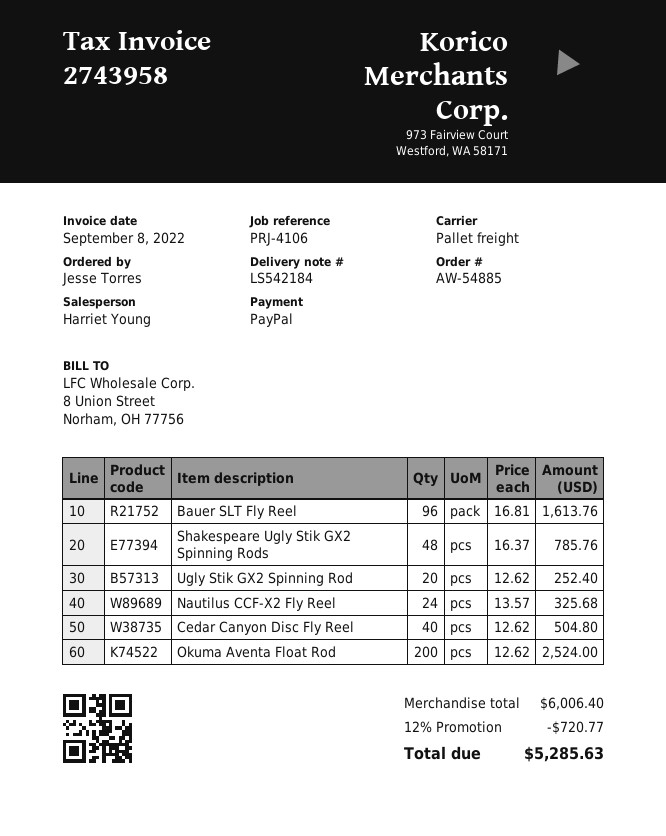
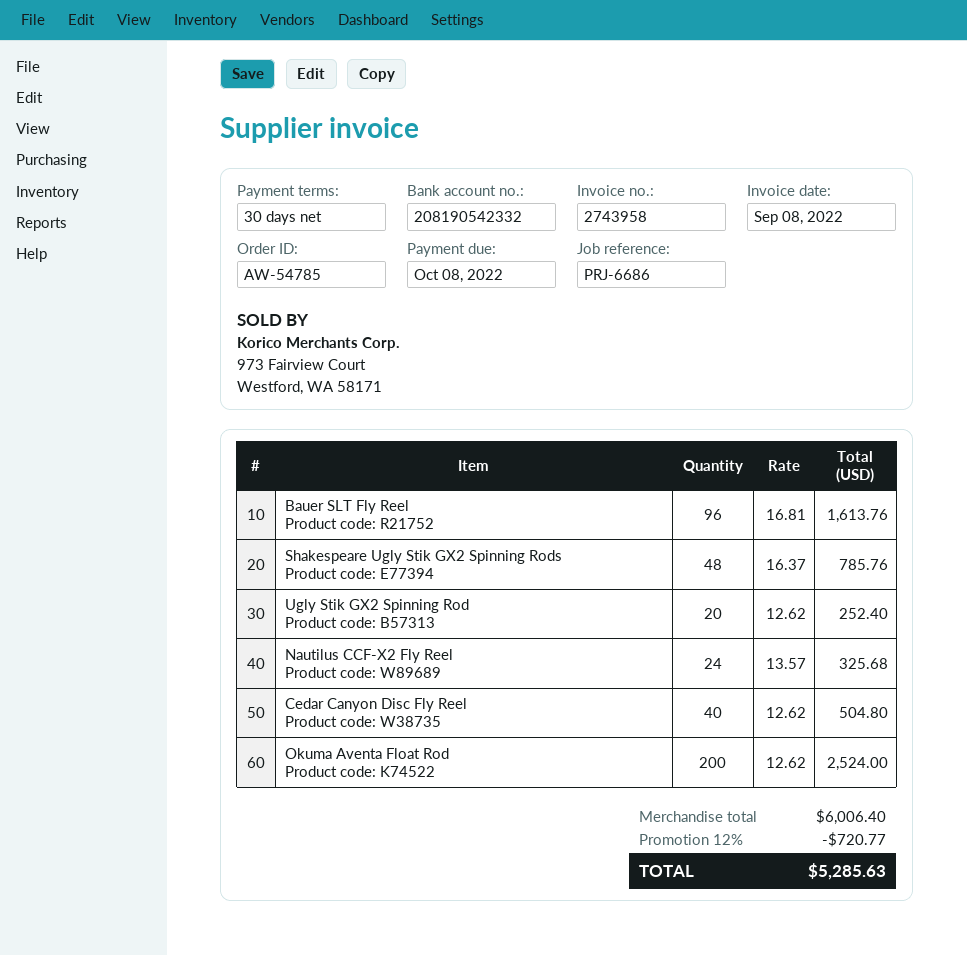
order number: AW-54885 -> AW-54785
reference: PRJ-4106 -> PRJ-6686

